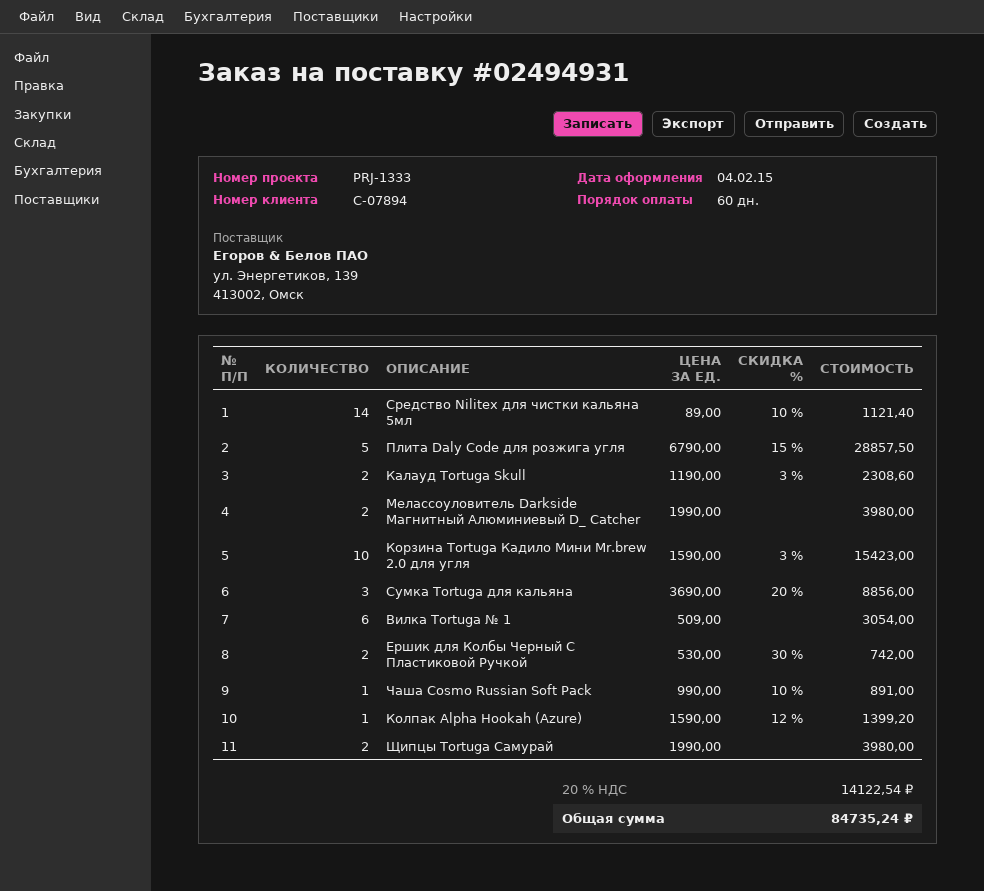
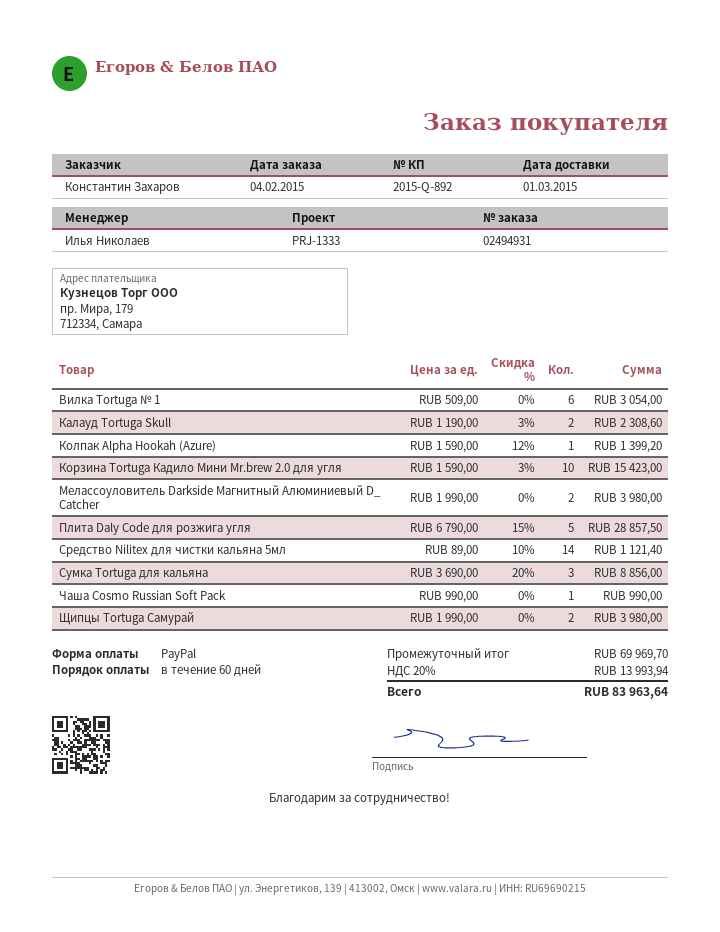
Ершик для Колбы Черный С Пластиковой Ручкой: 2 x 530.00 - 30% = 742.00 -> none
Чаша Cosmo Russian Soft Pack: 1 x 990.00 - 10% = 891.00 -> 1 x 990.00 = 990.00
tax: 20% = 14122.54 -> 20% = 13993.94
total: 84735.24 -> 83963.64

